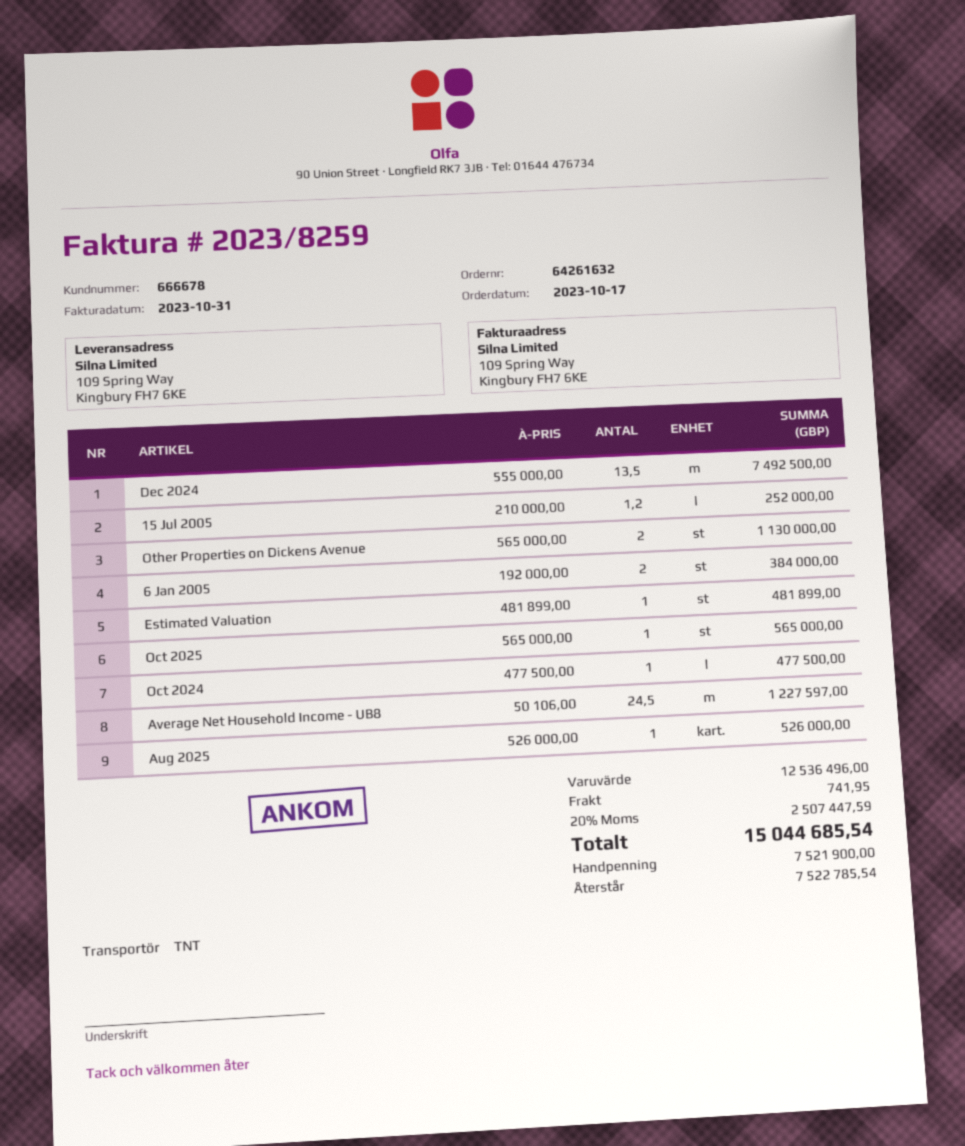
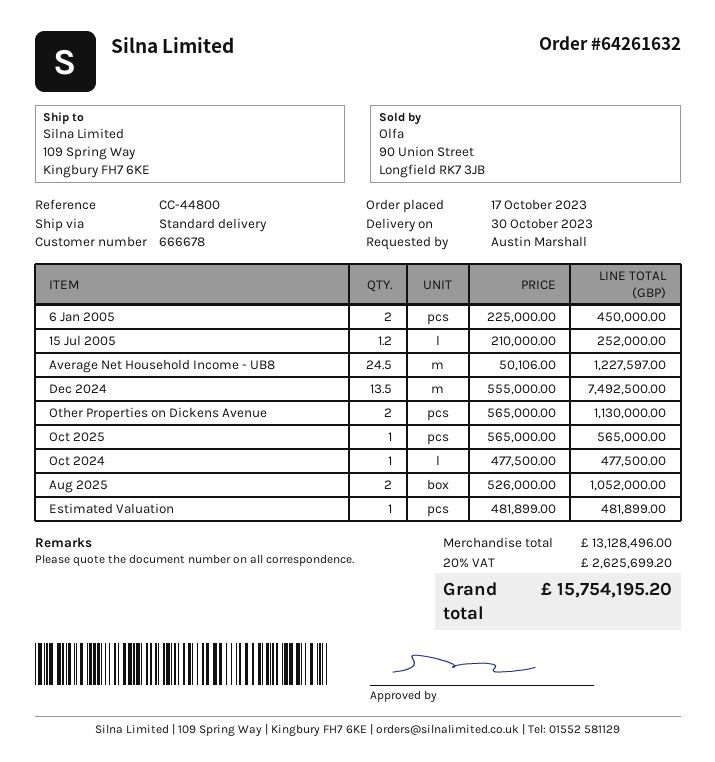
shipping method: TNT -> standard
6 Jan 2005: 2 x 192000.00 = 384000.00 -> 2 x 225000.00 = 450000.00
Aug 2025: 1 x 526000.00 = 526000.00 -> 2 x 526000.00 = 1052000.00
subtotal: 12536496.00 -> 13128496.00
shipping: 741.95 -> none
tax: 20% = 2507447.59 -> 20% = 2625699.20
total: 15044685.54 -> 15754195.20

